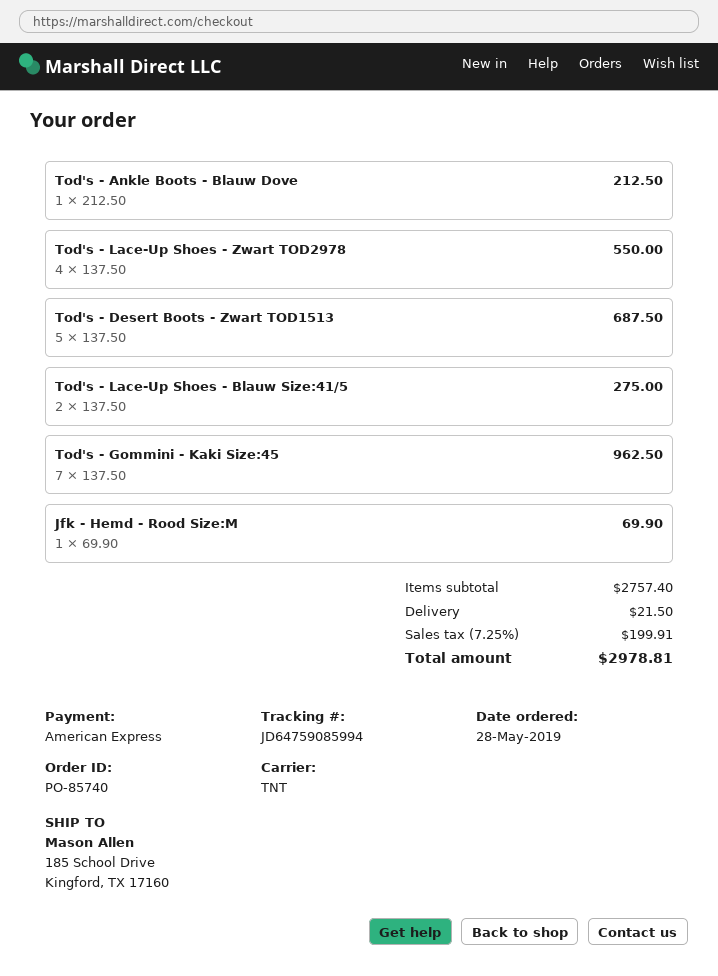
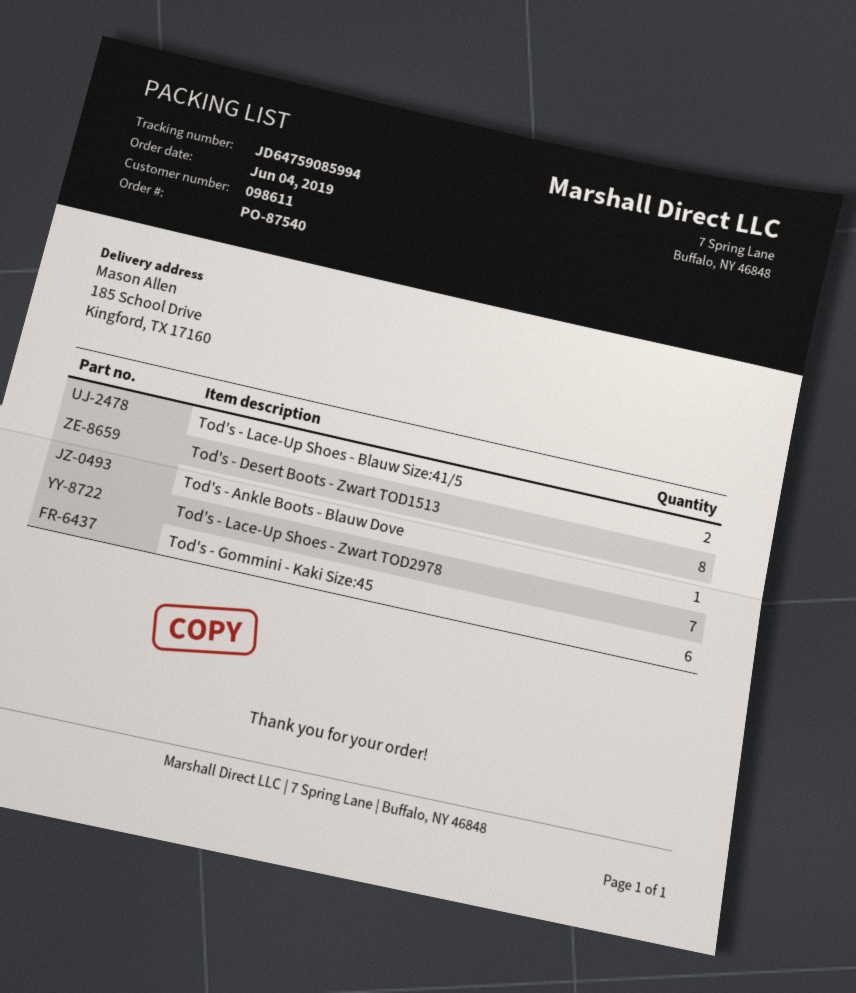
order number: PO-85740 -> PO-87540
order date: 2019-05-28 -> 2019-06-04
Tod's - Lace-Up Shoes - Zwart TOD2978: 4 -> 7
Tod's - Desert Boots - Zwart TOD1513: 5 -> 8
Tod's - Gommini - Kaki Size:45: 7 -> 6
Jfk - Hemd - Rood Size:M: 1 -> none

